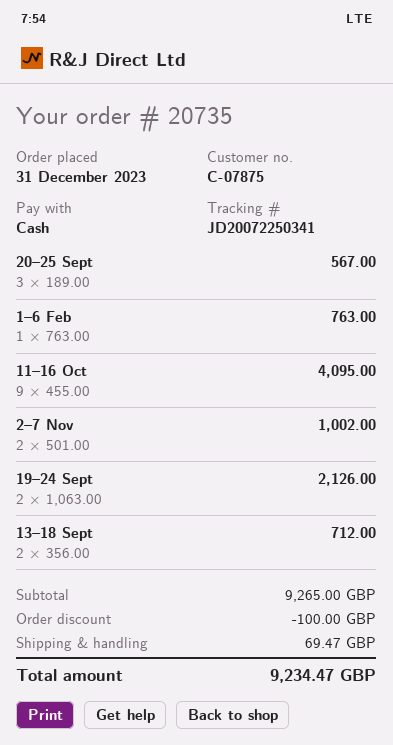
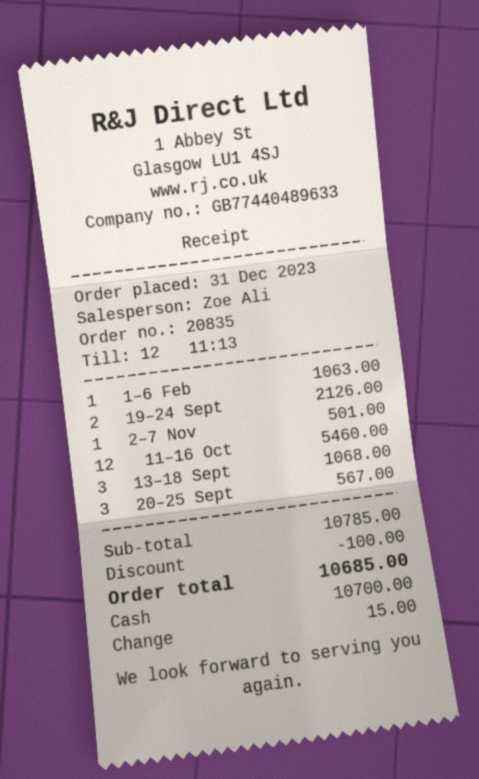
order number: 20735 -> 20835
1–6 Feb: 1 for 763.00 -> 1 for 1063.00
11–16 Oct: 9 for 4095.00 -> 12 for 5460.00
2–7 Nov: 2 for 1002.00 -> 1 for 501.00
13–18 Sept: 2 for 712.00 -> 3 for 1068.00
subtotal: 9265.00 -> 10785.00
shipping: 69.47 -> none
total: 9234.47 -> 10685.00

